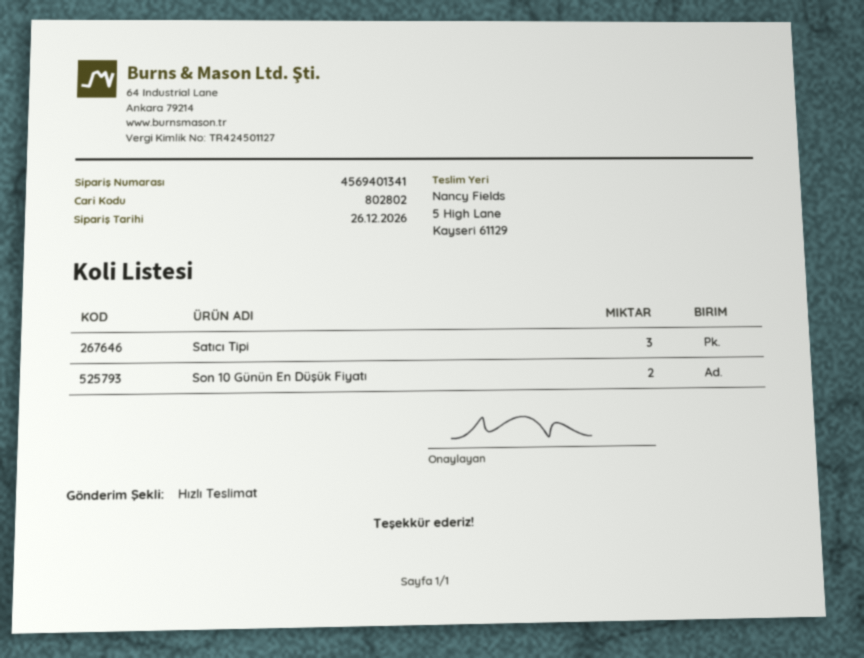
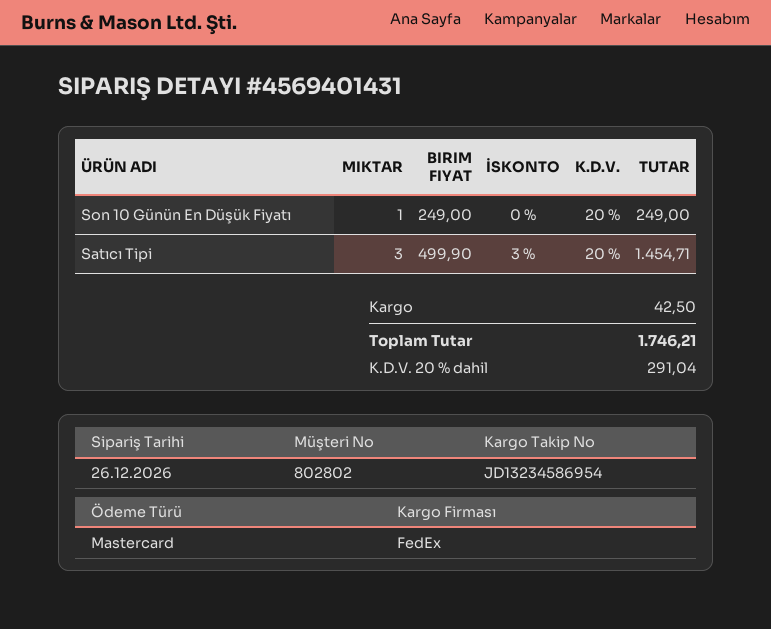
order number: 4569401341 -> 4569401431
shipping method: express -> FedEx
Son 10 Günün En Düşük Fiyatı: 2 -> 1

